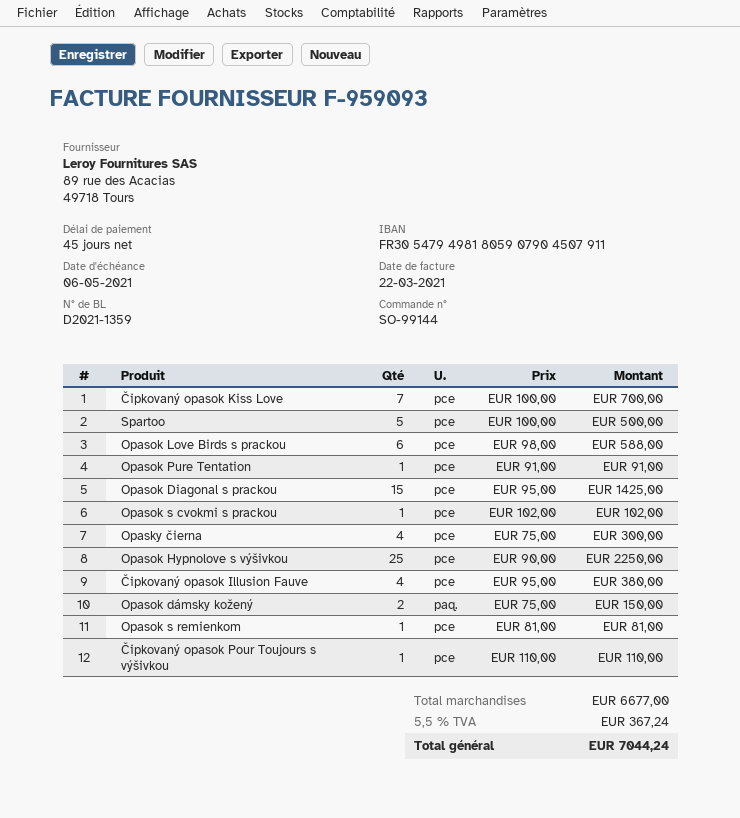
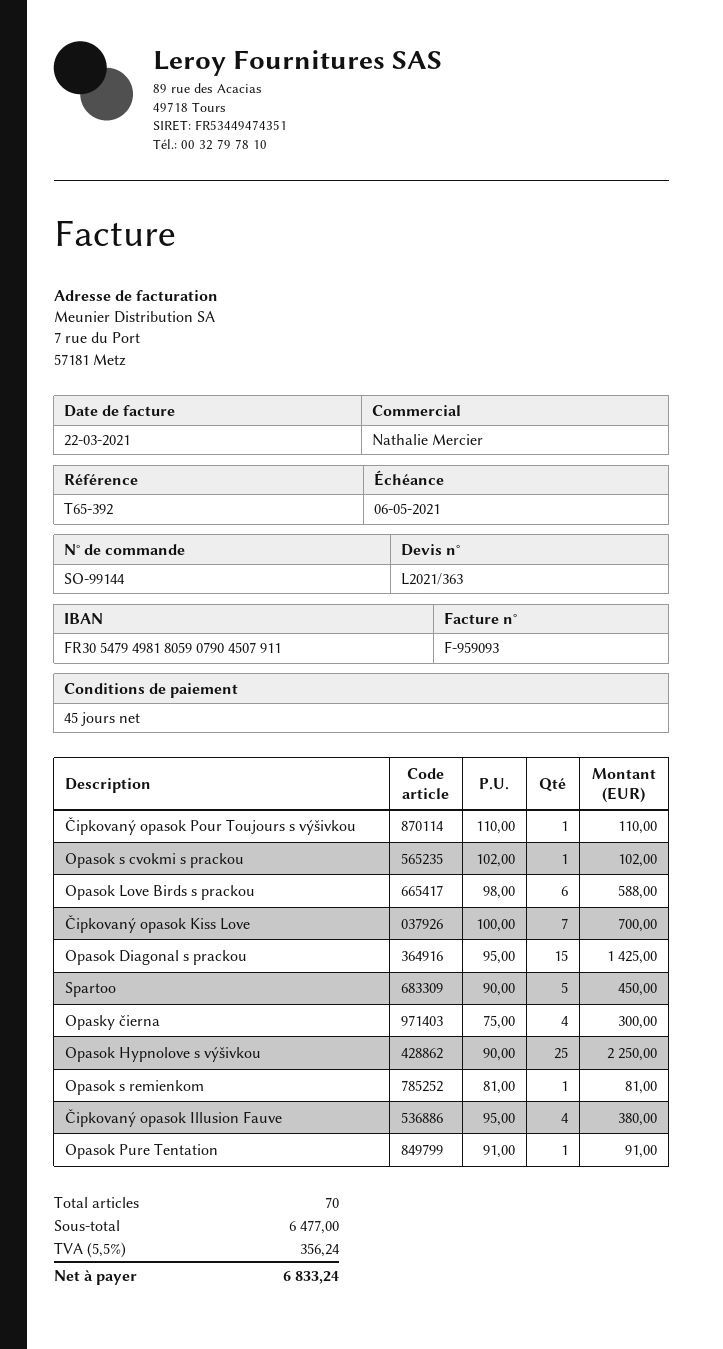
Spartoo: 5 x 100.00 = 500.00 -> 5 x 90.00 = 450.00
Opasok dámsky kožený: 2 x 75.00 = 150.00 -> none
subtotal: 6677.00 -> 6477.00
tax: 5.5% = 367.24 -> 5.5% = 356.24
total: 7044.24 -> 6833.24

